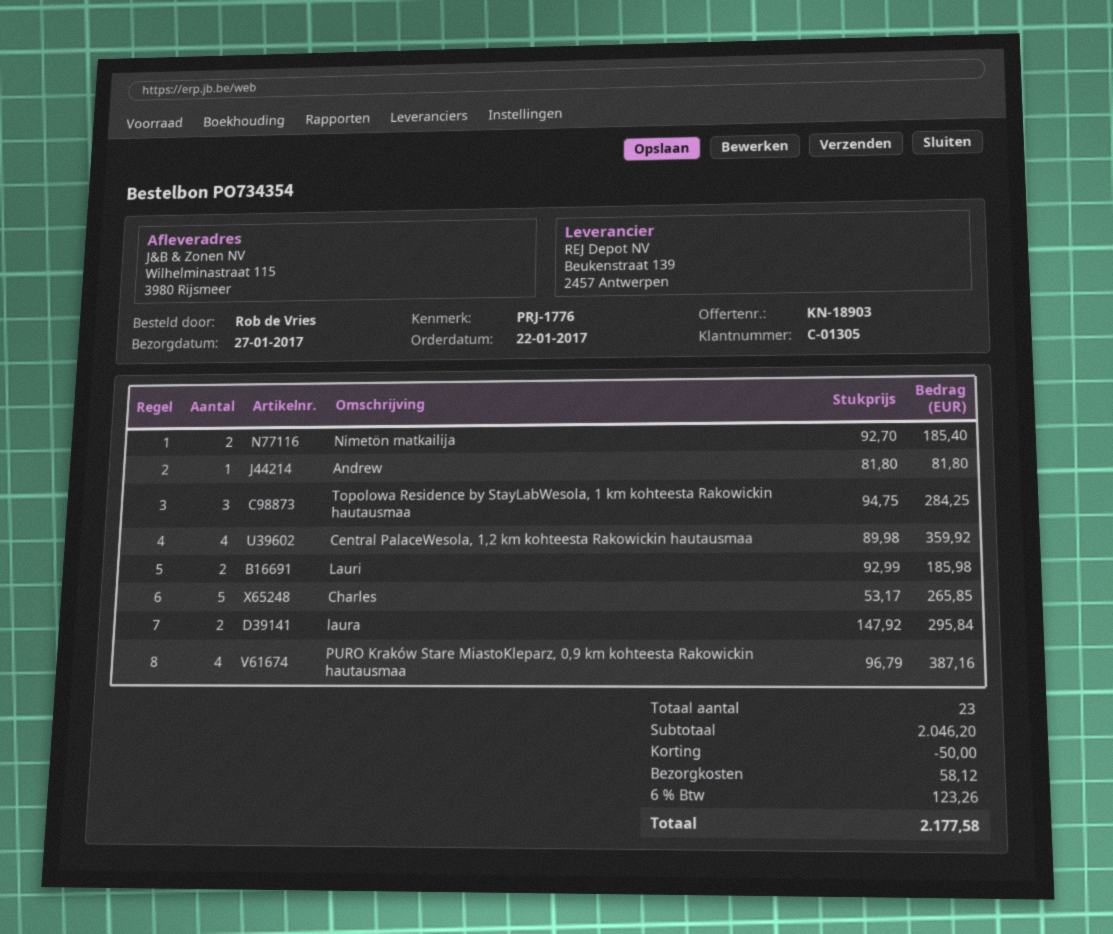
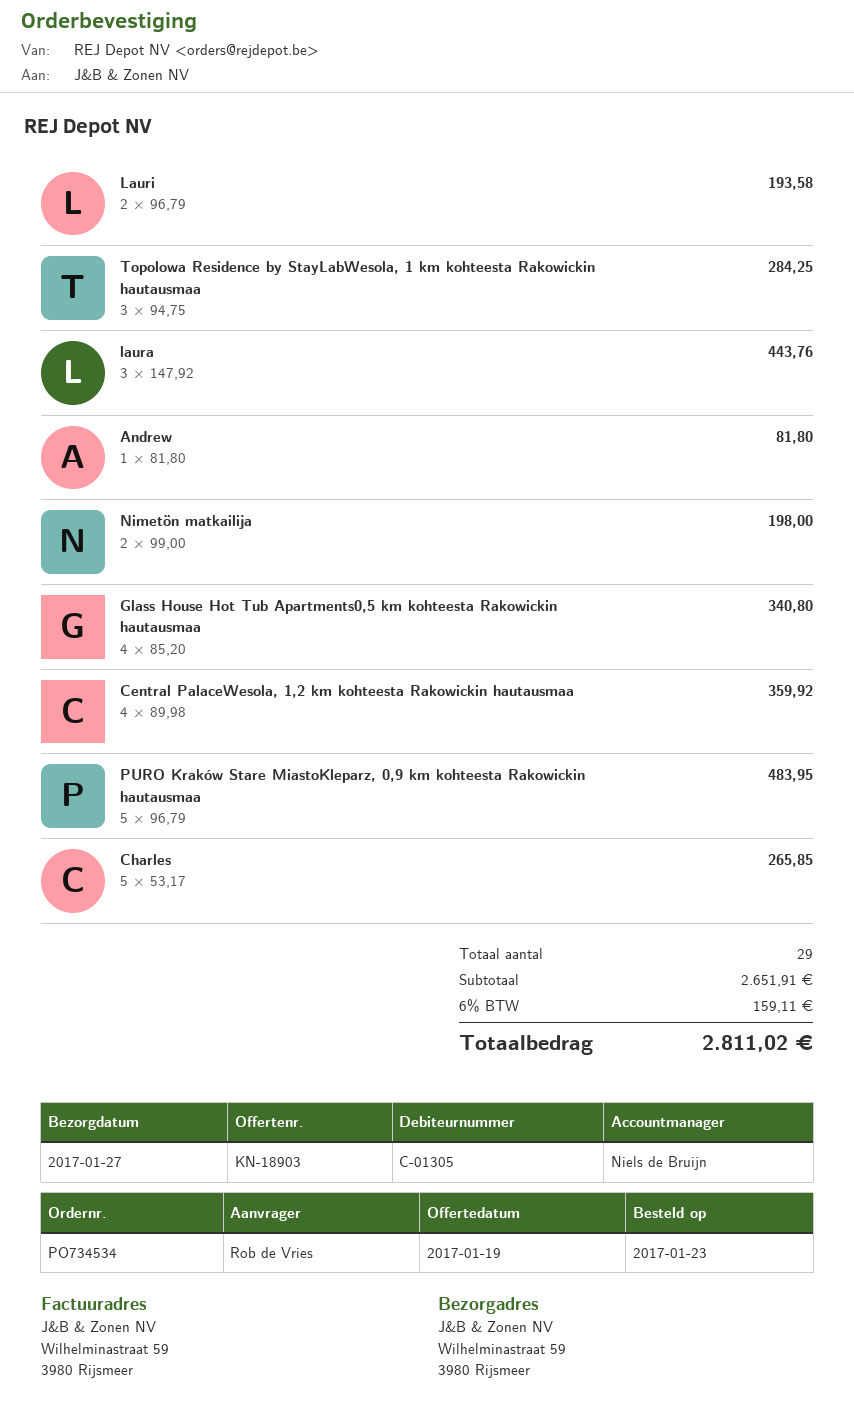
order number: PO734354 -> PO734534
order date: 2017-01-22 -> 2017-01-23
ship to: Wilhelminastraat 115, 3980 Rijsmeer -> Wilhelminastraat 59, 3980 Rijsmeer
Nimetön matkailija: 2 x 92.70 = 185.40 -> 2 x 99.00 = 198.00
Lauri: 2 x 92.99 = 185.98 -> 2 x 96.79 = 193.58
laura: 2 x 147.92 = 295.84 -> 3 x 147.92 = 443.76
PURO Kraków Stare MiastoKleparz, 0,9 km kohteesta Rakowickin hautausmaa: 4 x 96.79 = 387.16 -> 5 x 96.79 = 483.95
Glass House Hot Tub Apartments0,5 km kohteesta Rakowickin hautausmaa: none -> 4 x 85.20 = 340.80
total quantity: 23 -> 29
subtotal: 2046.20 -> 2651.91
discount: 50.00 -> none
shipping: 58.12 -> none
tax: 6% = 123.26 -> 6% = 159.11
total: 2177.58 -> 2811.02

